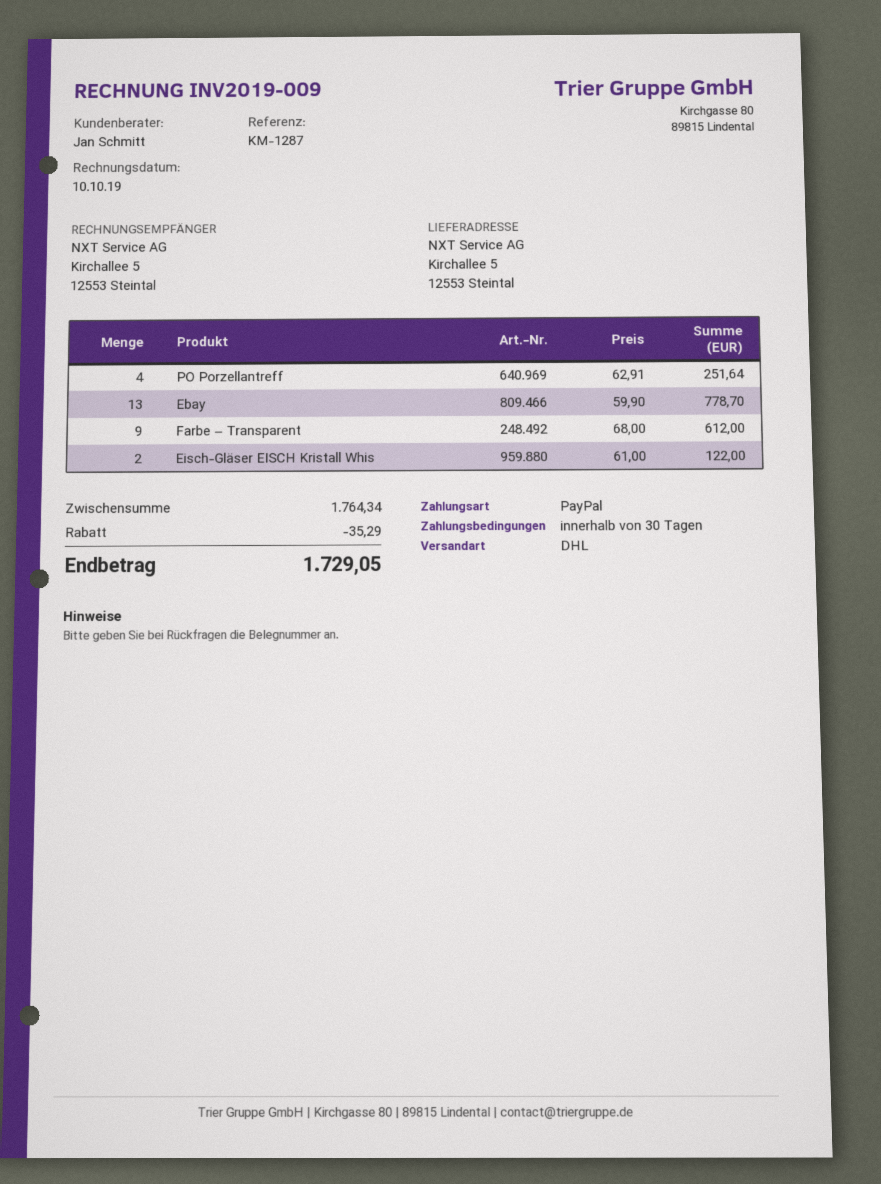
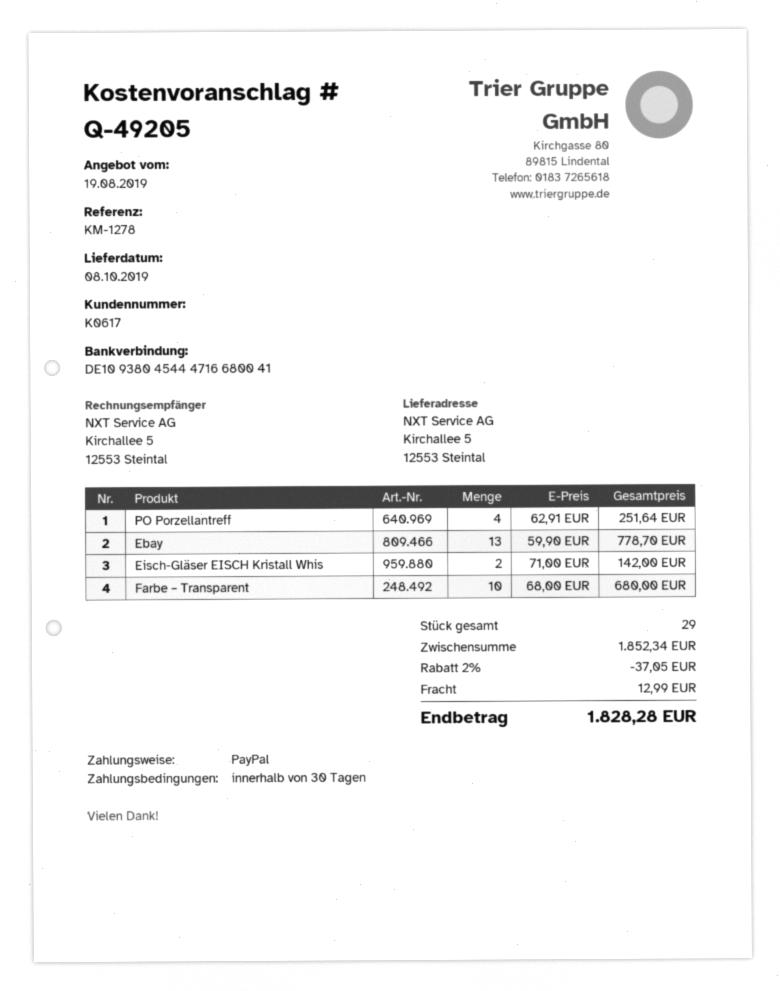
reference: KM-1287 -> KM-1278
Farbe – Transparent: 9 x 68.00 = 612.00 -> 10 x 68.00 = 680.00
Eisch-Gläser EISCH Kristall Whis: 2 x 61.00 = 122.00 -> 2 x 71.00 = 142.00
subtotal: 1764.34 -> 1852.34
discount: 35.29 -> 37.05
shipping: none -> 12.99
total: 1729.05 -> 1828.28

